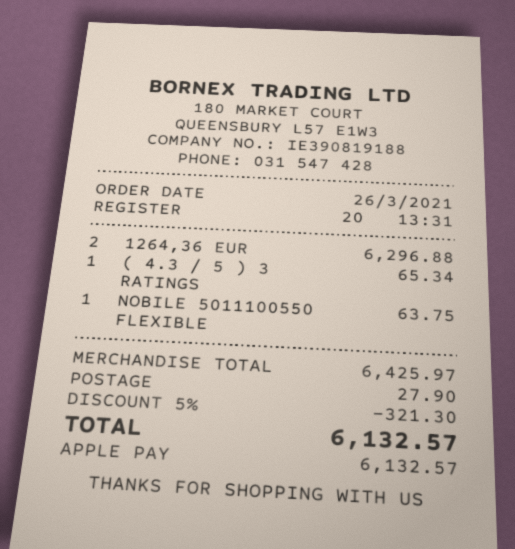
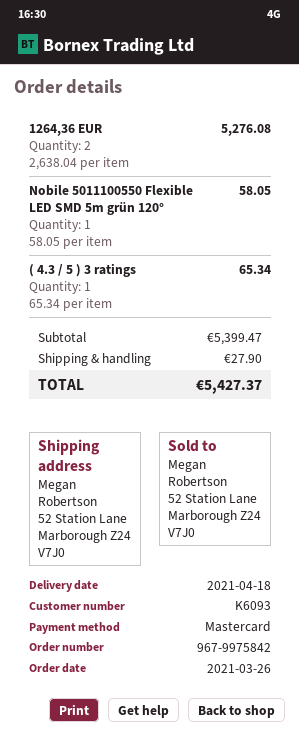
payment method: Apple Pay -> Mastercard
1264,36 EUR: 2 for 6296.88 -> 2 for 5276.08
NOBILE 5011100550 FLEXIBLE: 1 for 63.75 -> 1 for 58.05
subtotal: 6425.97 -> 5399.47
discount: 5% = 321.30 -> none
total: 6132.57 -> 5427.37

